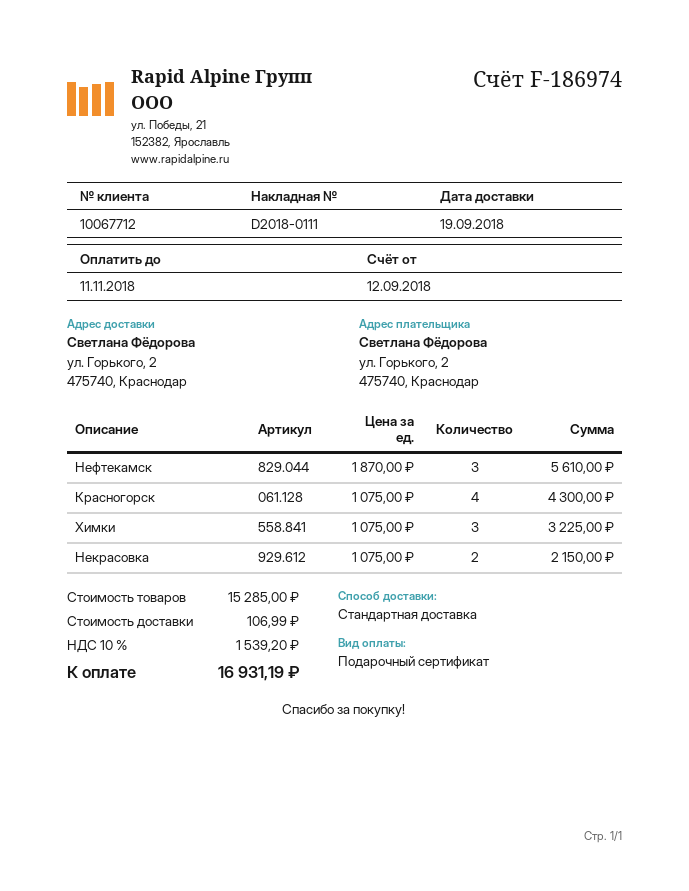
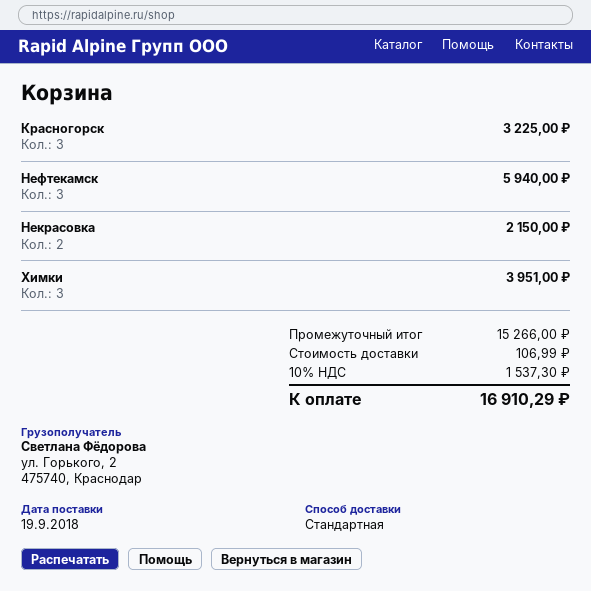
Нефтекамск: 3 for 5610.00 -> 3 for 5940.00
Красногорск: 4 for 4300.00 -> 3 for 3225.00
Химки: 3 for 3225.00 -> 3 for 3951.00
subtotal: 15285.00 -> 15266.00
tax: 10% = 1539.20 -> 10% = 1537.30
total: 16931.19 -> 16910.29

